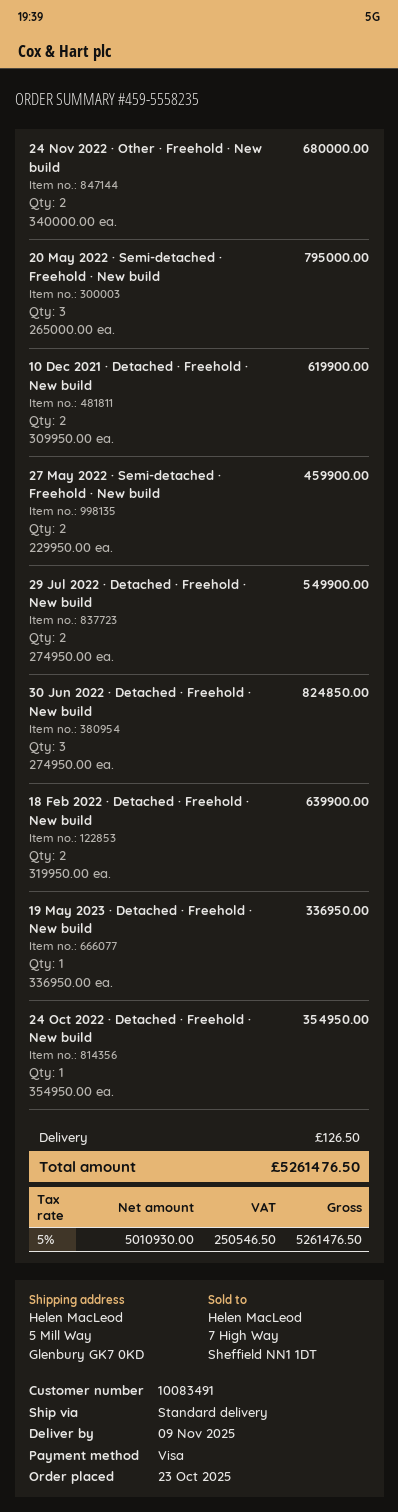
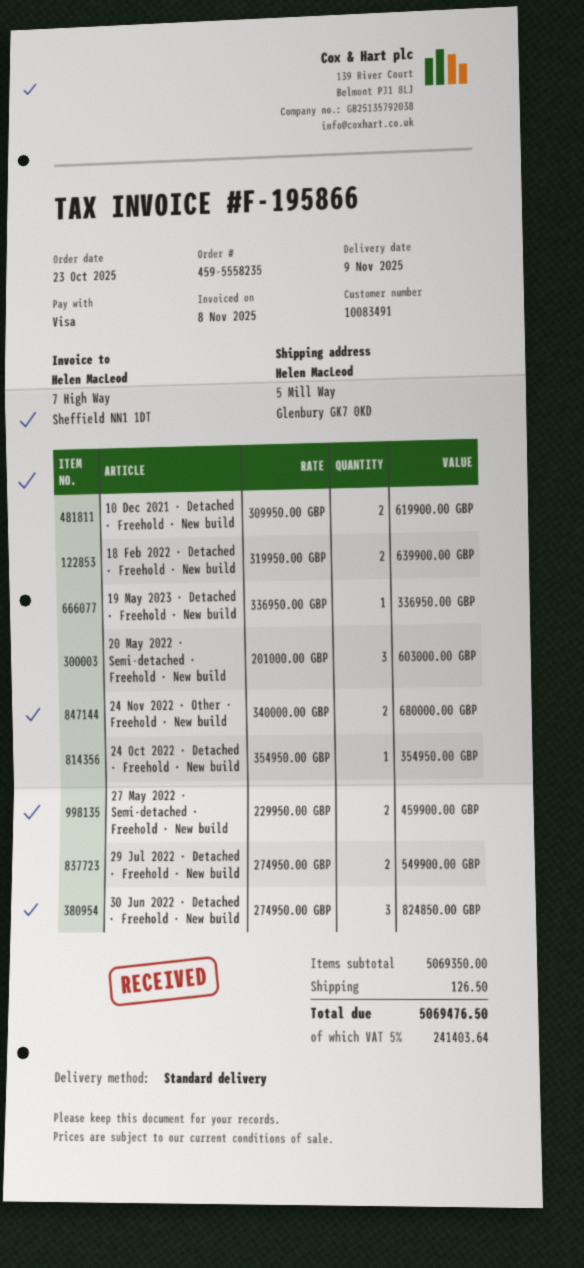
20 May 2022 · Semi-detached · Freehold · New build: 3 x 265000.00 = 795000.00 -> 3 x 201000.00 = 603000.00
tax: 5% = 250546.50 -> 5% = 241403.64
total: 5261476.50 -> 5069476.50

